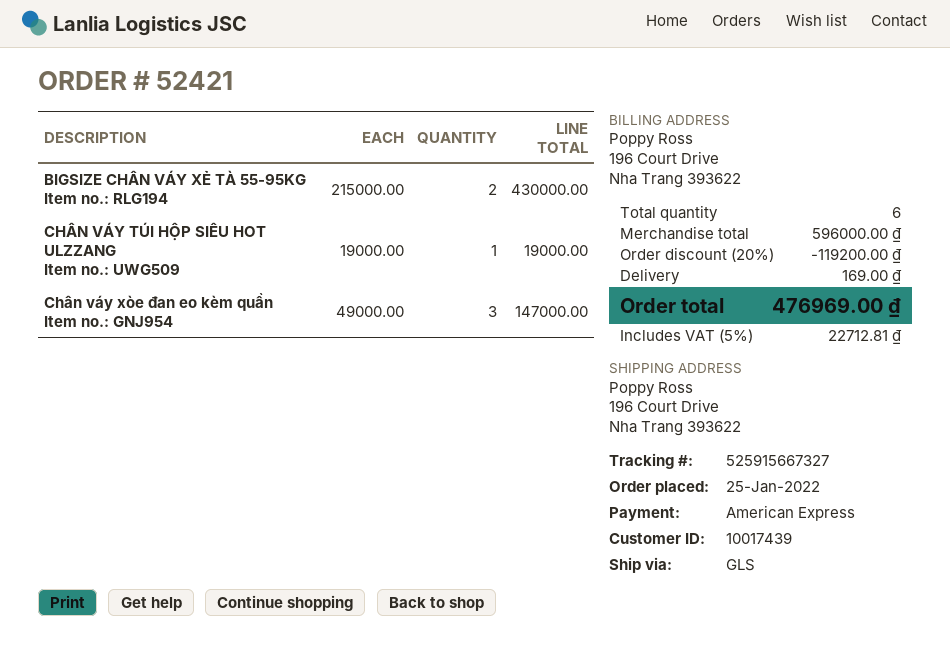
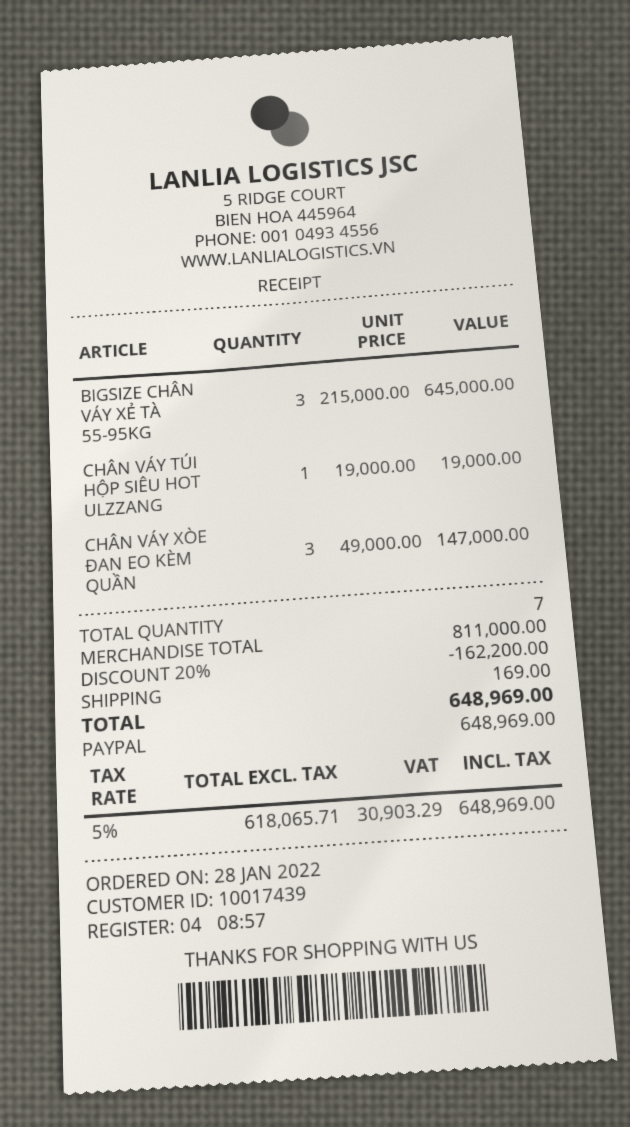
order date: 2022-01-25 -> 2022-01-28
payment method: American Express -> PayPal
BIGSIZE CHÂN VÁY XẺ TÀ 55-95KG: 2 x 215000.00 = 430000.00 -> 3 x 215000.00 = 645000.00
total quantity: 6 -> 7
subtotal: 596000.00 -> 811000.00
discount: 20% = 119200.00 -> 20% = 162200.00
tax: 5% = 22712.81 -> 5% = 30903.29
total: 476969.00 -> 648969.00

